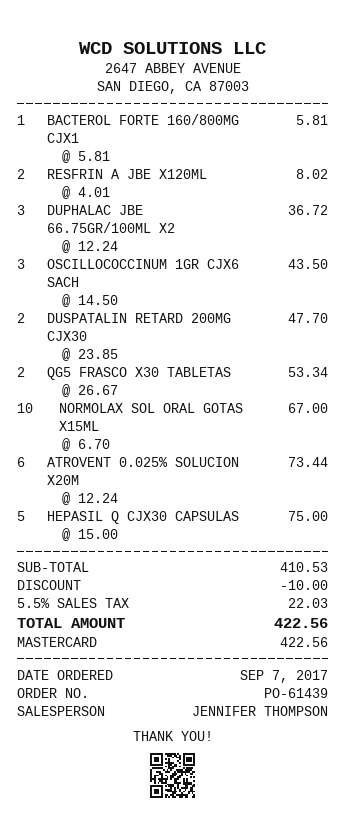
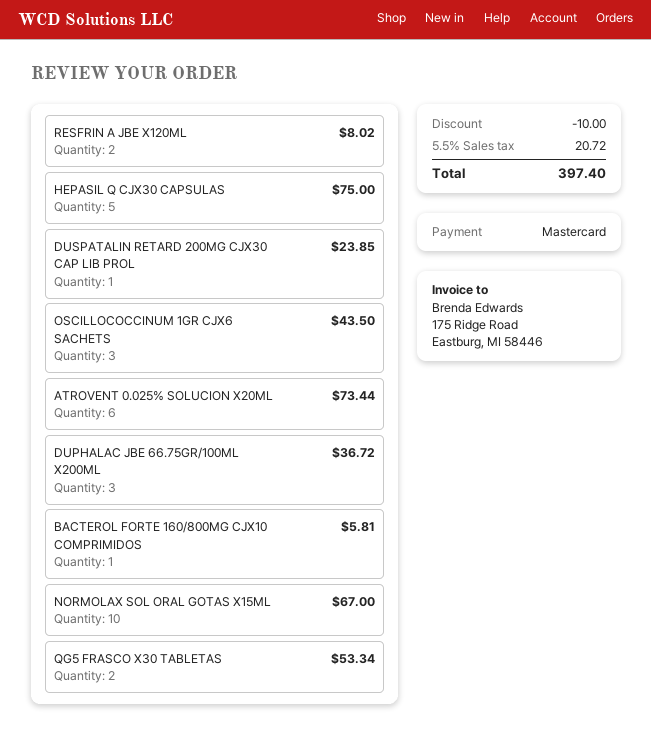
DUSPATALIN RETARD 200MG CJX30: 2 for 47.70 -> 1 for 23.85
tax: 5.5% = 22.03 -> 5.5% = 20.72
total: 422.56 -> 397.40

